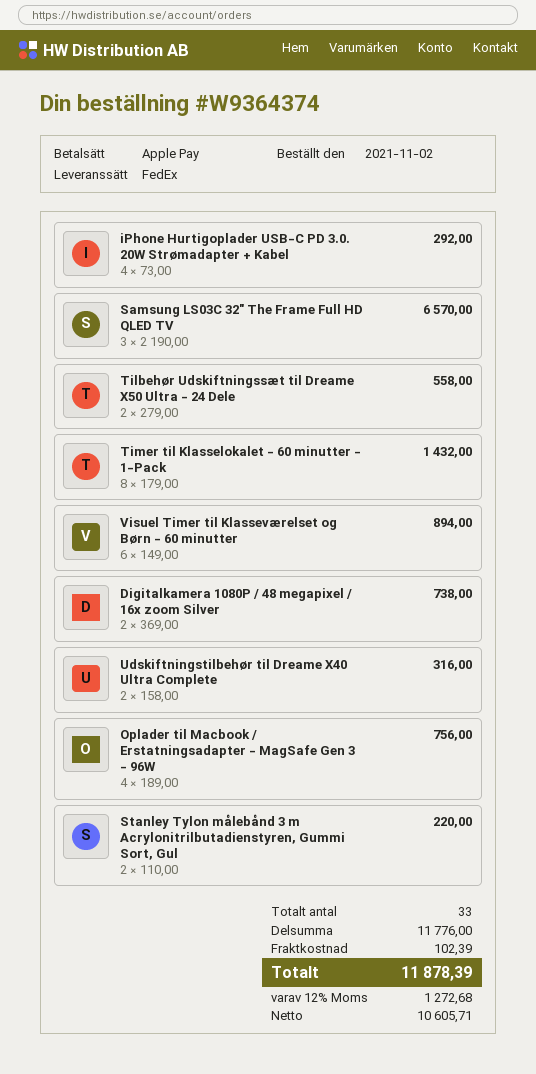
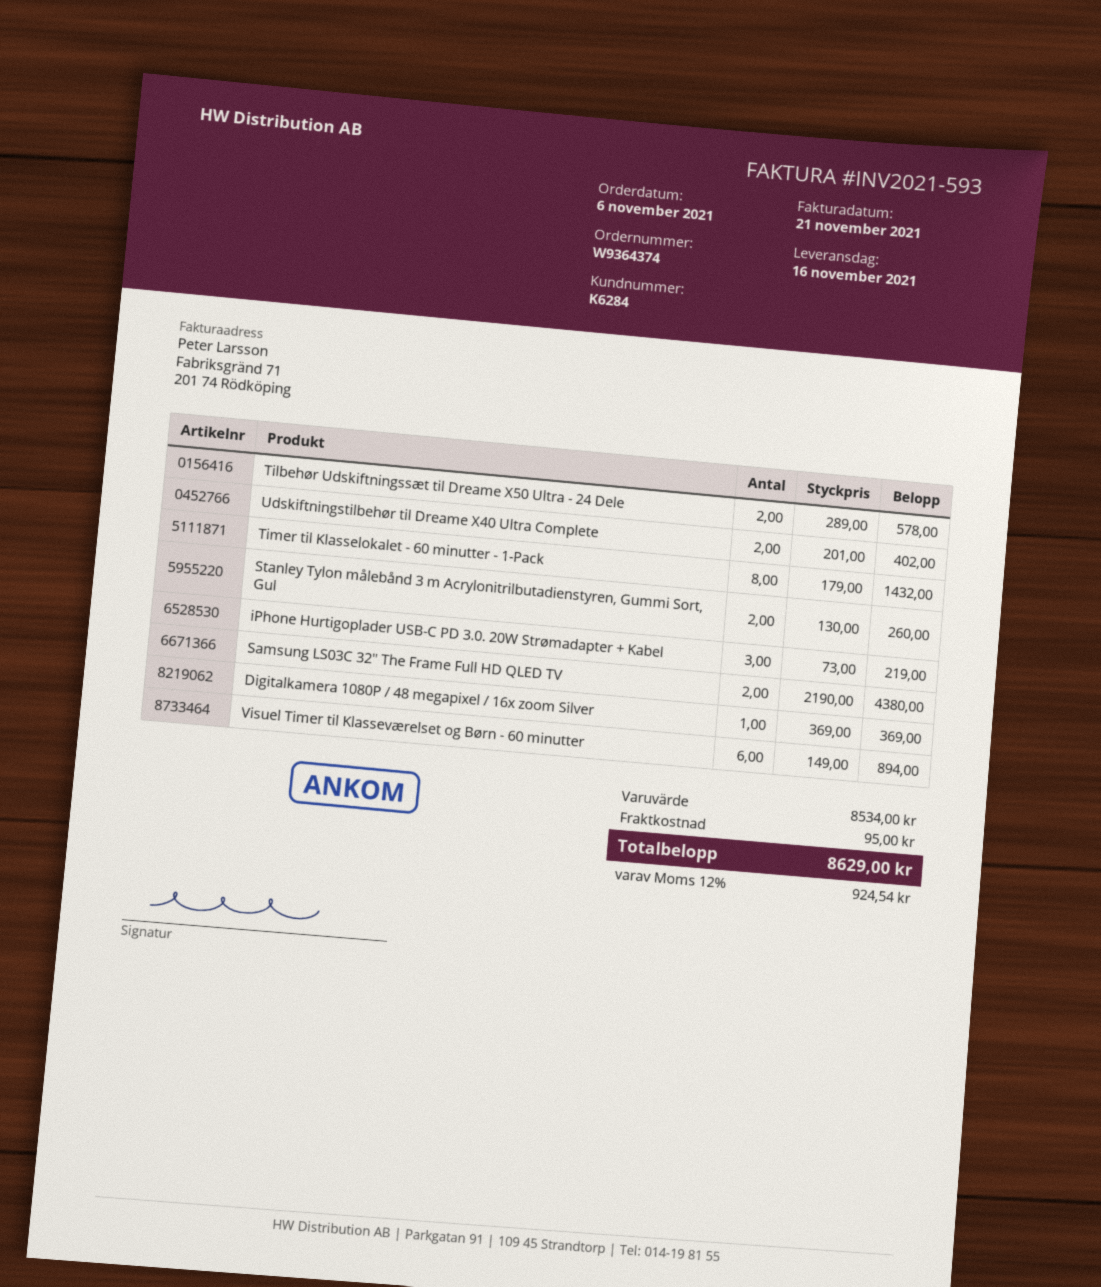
order date: 2021-11-02 -> 2021-11-06
iPhone Hurtigoplader USB-C PD 3.0. 20W Strømadapter + Kabel: 4 x 73.00 = 292.00 -> 3 x 73.00 = 219.00
Samsung LS03C 32" The Frame Full HD QLED TV: 3 x 2190.00 = 6570.00 -> 2 x 2190.00 = 4380.00
Tilbehør Udskiftningssæt til Dreame X50 Ultra - 24 Dele: 2 x 279.00 = 558.00 -> 2 x 289.00 = 578.00
Digitalkamera 1080P / 48 megapixel / 16x zoom Silver: 2 x 369.00 = 738.00 -> 1 x 369.00 = 369.00
Udskiftningstilbehør til Dreame X40 Ultra Complete: 2 x 158.00 = 316.00 -> 2 x 201.00 = 402.00
Oplader til Macbook / Erstatningsadapter - MagSafe Gen 3 - 96W: 4 x 189.00 = 756.00 -> none
Stanley Tylon målebånd 3 m Acrylonitrilbutadienstyren, Gummi Sort, Gul: 2 x 110.00 = 220.00 -> 2 x 130.00 = 260.00
subtotal: 11776.00 -> 8534.00
shipping: 102.39 -> 95.00
tax: 12% = 1272.68 -> 12% = 924.54
total: 11878.39 -> 8629.00

